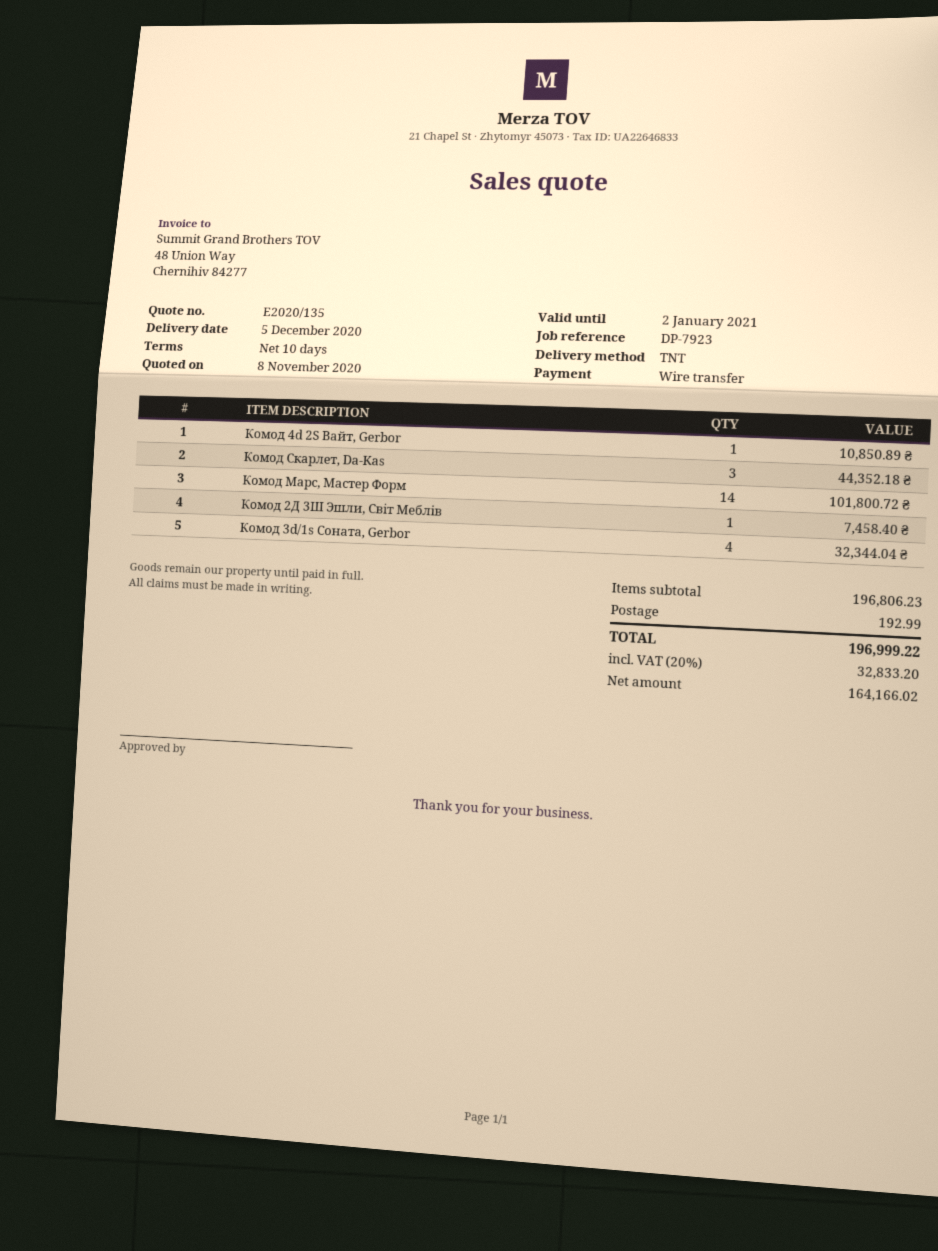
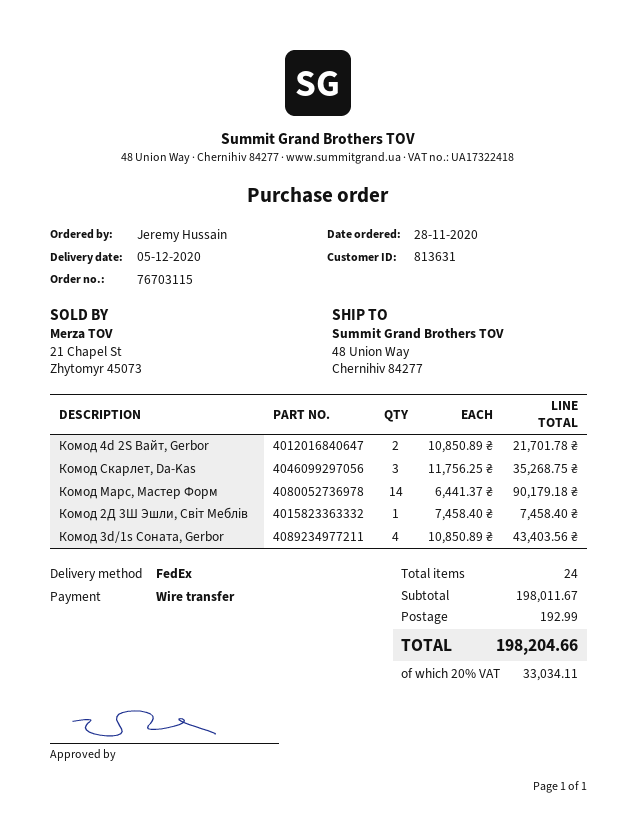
shipping method: TNT -> FedEx
Комод 4d 2S Вайт, Gerbor: 1 for 10850.89 -> 2 for 21701.78
Комод Скарлет, Da-Kas: 3 for 44352.18 -> 3 for 35268.75
Комод Марс, Мастер Форм: 14 for 101800.72 -> 14 for 90179.18
Комод 3d/1s Соната, Gerbor: 4 for 32344.04 -> 4 for 43403.56
subtotal: 196806.23 -> 198011.67
tax: 20% = 32833.20 -> 20% = 33034.11
total: 196999.22 -> 198204.66

